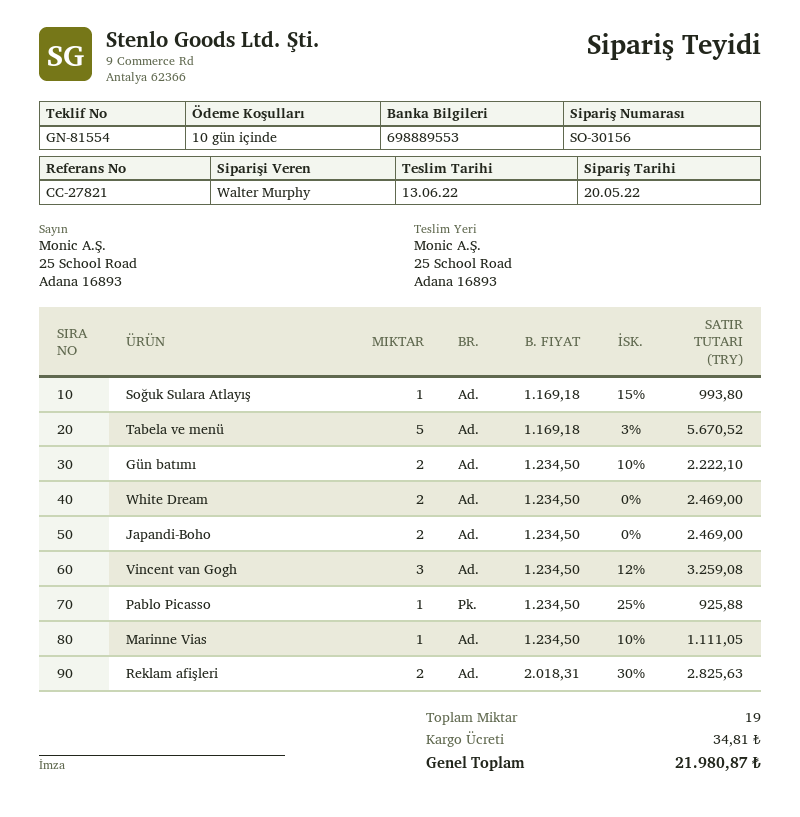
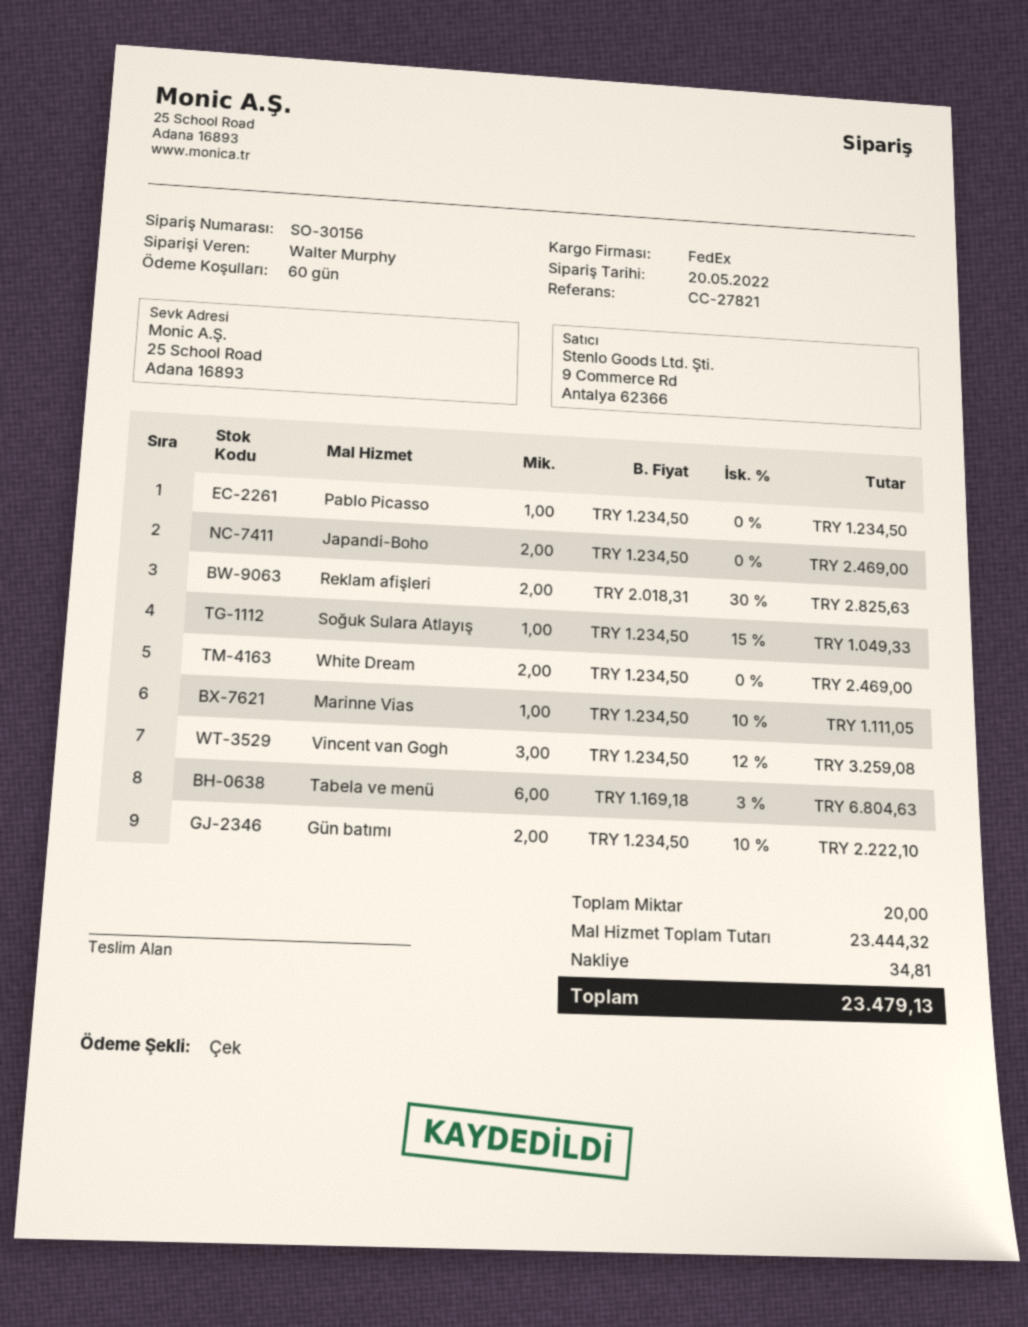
payment terms: 10 days -> 60 days
Soğuk Sulara Atlayış: 1 x 1169.18 - 15% = 993.80 -> 1 x 1234.50 - 15% = 1049.33
Tabela ve menü: 5 x 1169.18 - 3% = 5670.52 -> 6 x 1169.18 - 3% = 6804.63
Pablo Picasso: 1 x 1234.50 - 25% = 925.88 -> 1 x 1234.50 = 1234.50
total quantity: 19 -> 20
total: 21980.87 -> 23479.13

